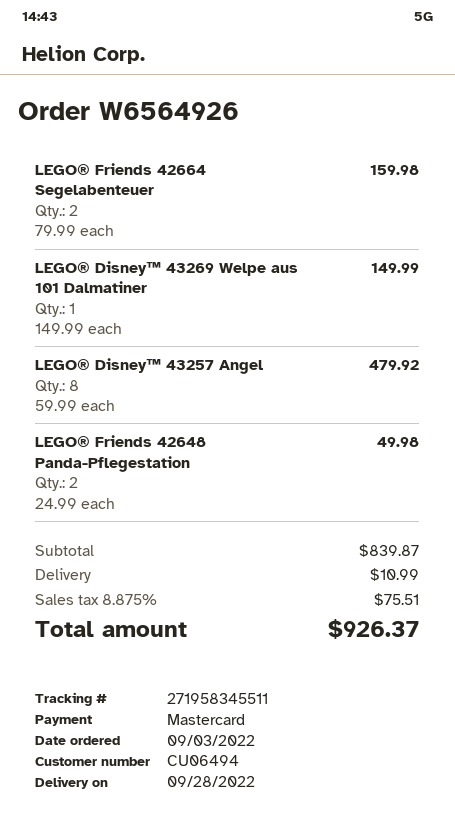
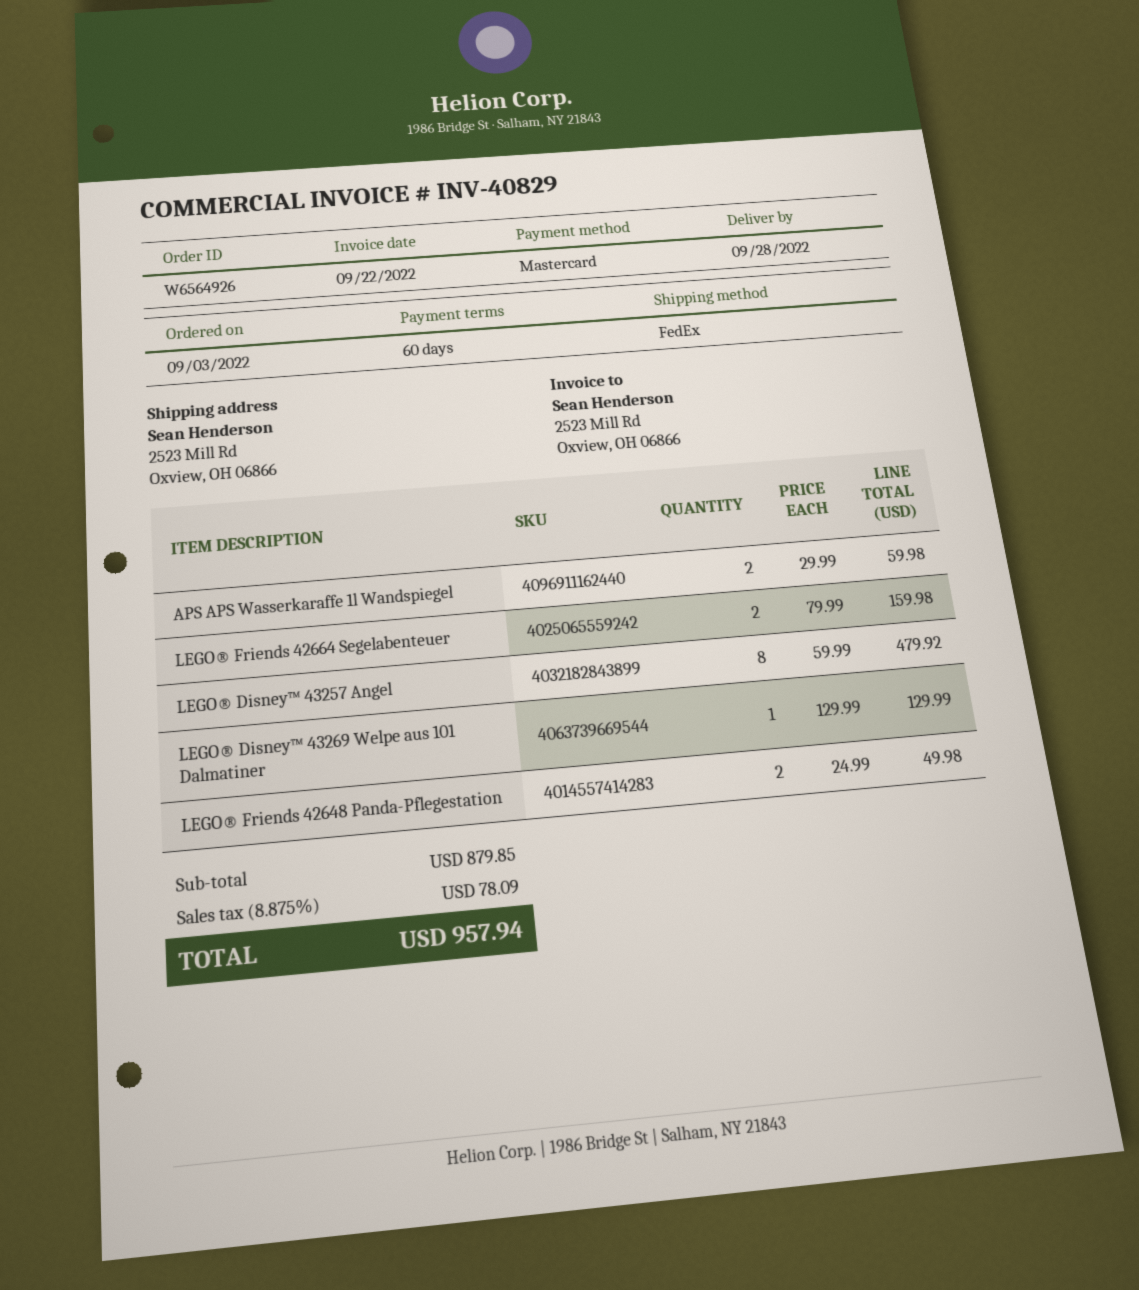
LEGO® Disney™ 43269 Welpe aus 101 Dalmatiner: 1 x 149.99 = 149.99 -> 1 x 129.99 = 129.99
APS APS Wasserkaraffe 1l Wandspiegel: none -> 2 x 29.99 = 59.98
subtotal: 839.87 -> 879.85
shipping: 10.99 -> none
tax: 8.875% = 75.51 -> 8.875% = 78.09
total: 926.37 -> 957.94

